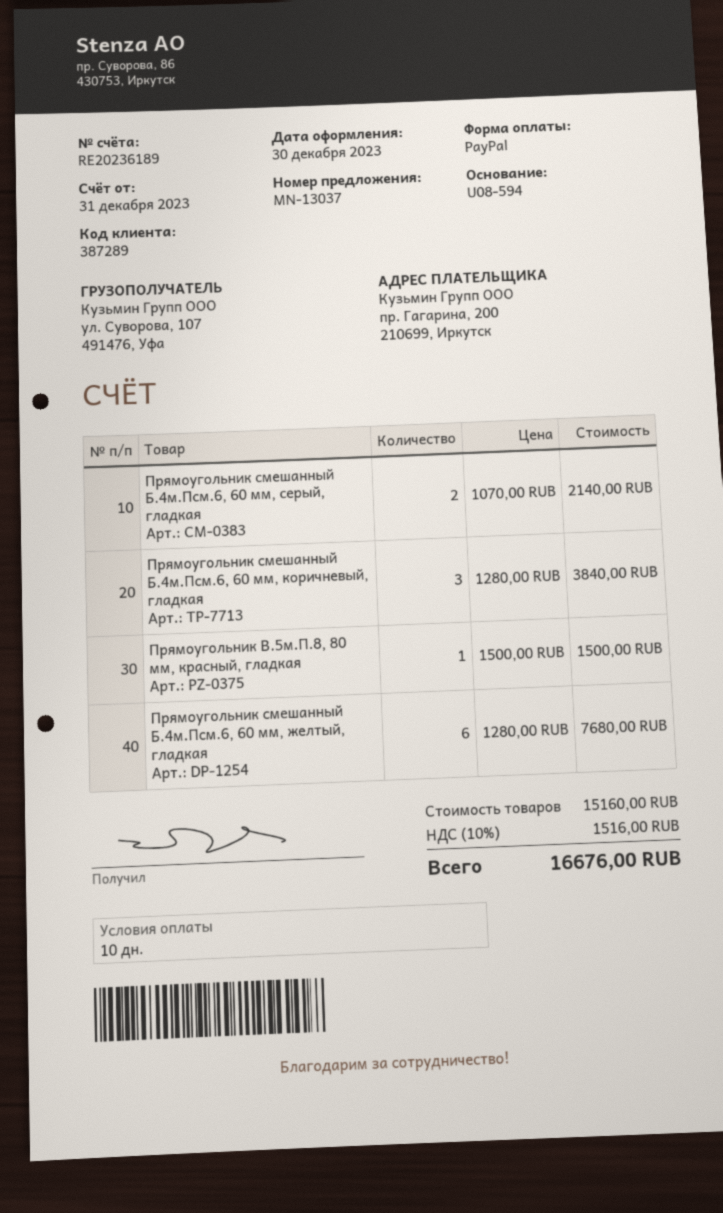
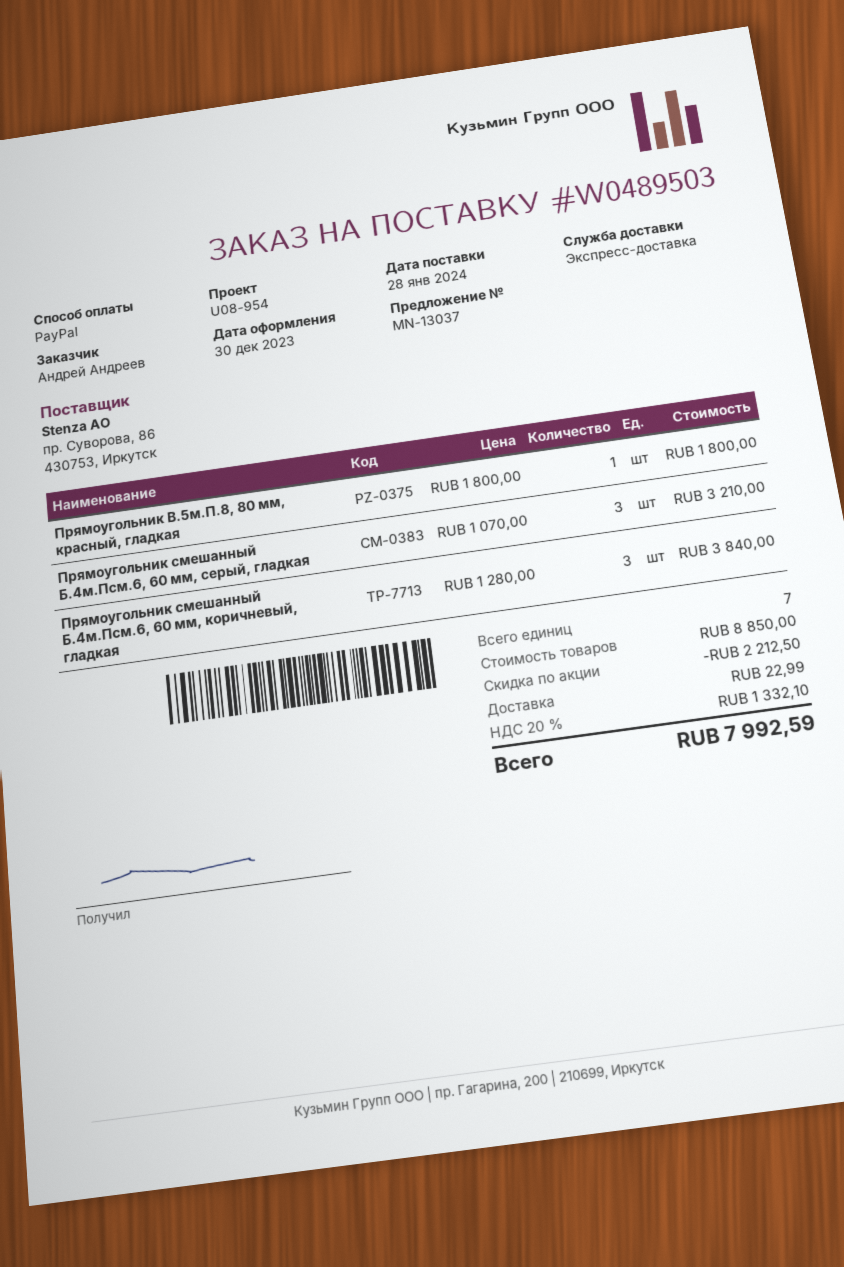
reference: U08-594 -> U08-954
Прямоугольник смешанный Б.4м.Псм.6, 60 мм, серый, гладкая: 2 x 1070.00 = 2140.00 -> 3 x 1070.00 = 3210.00
Прямоугольник В.5м.П.8, 80 мм, красный, гладкая: 1 x 1500.00 = 1500.00 -> 1 x 1800.00 = 1800.00
Прямоугольник смешанный Б.4м.Псм.6, 60 мм, желтый, гладкая: 6 x 1280.00 = 7680.00 -> none
subtotal: 15160.00 -> 8850.00
discount: none -> 2212.50
shipping: none -> 22.99
tax: 10% = 1516.00 -> 20% = 1332.10
total: 16676.00 -> 7992.59

